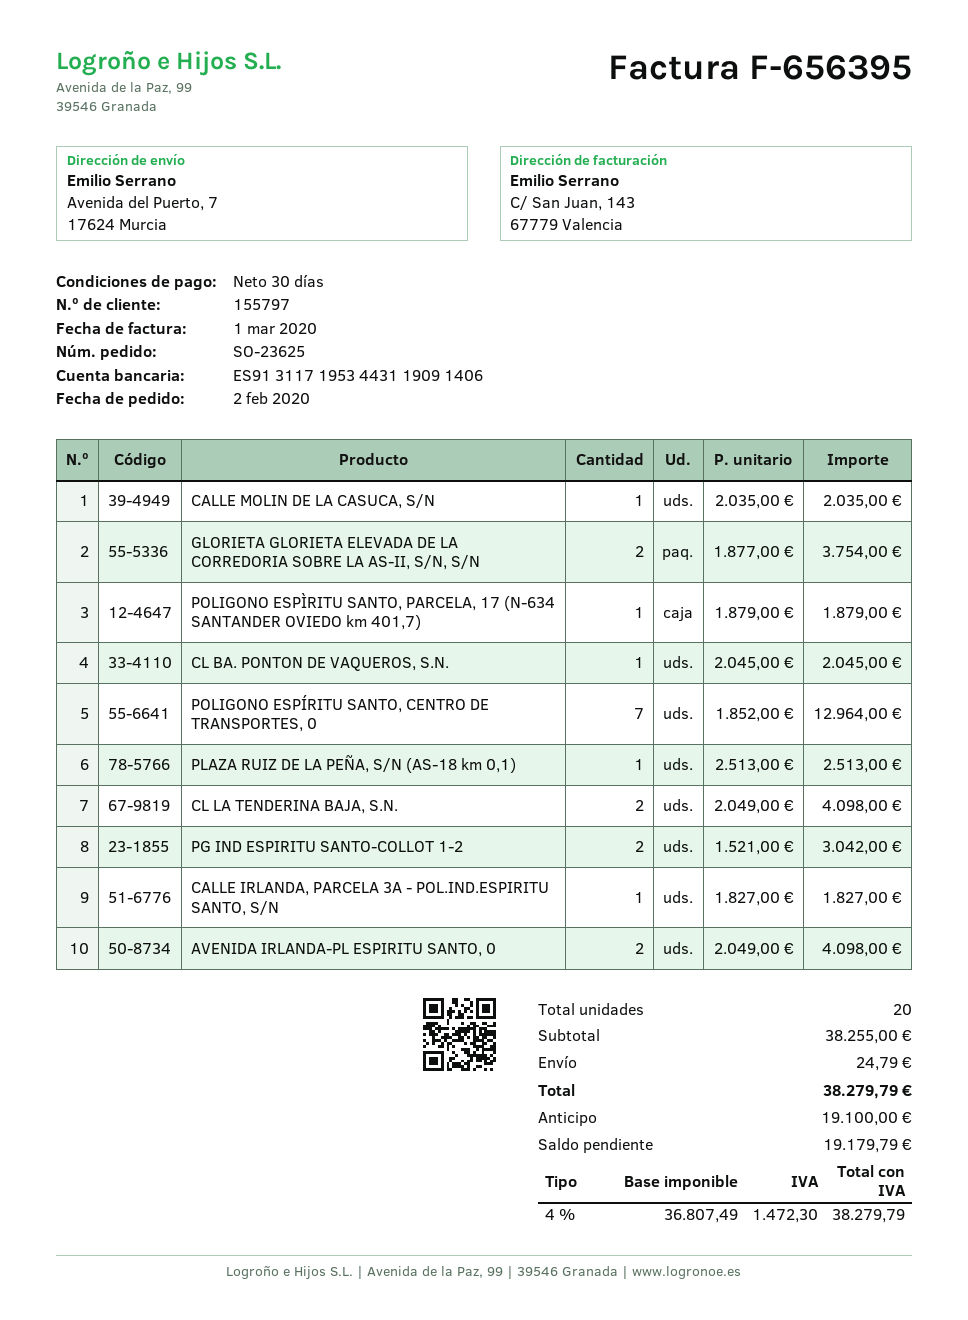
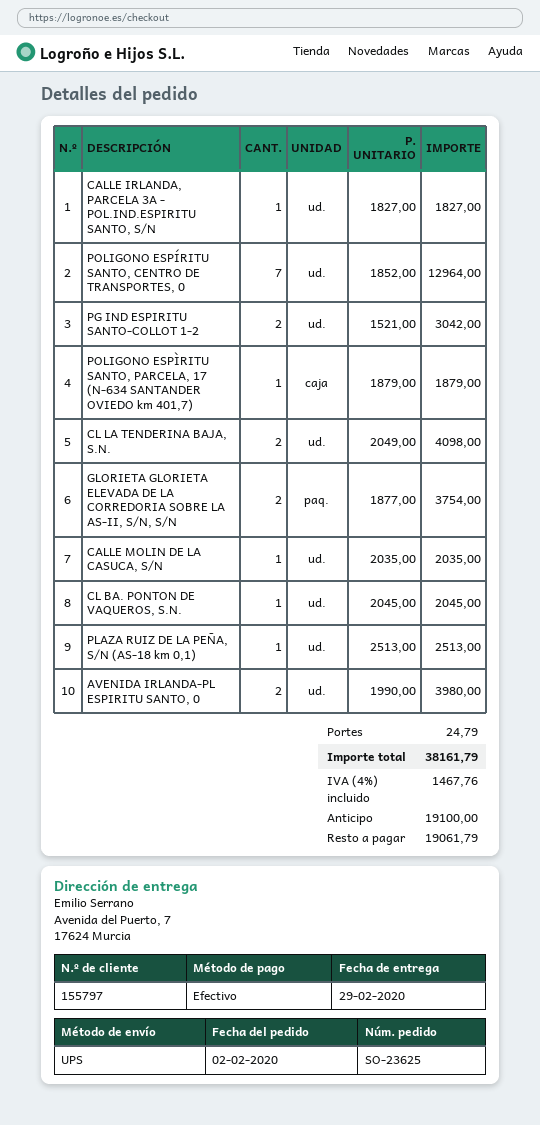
AVENIDA IRLANDA-PL ESPIRITU SANTO, 0: 2 x 2049.00 = 4098.00 -> 2 x 1990.00 = 3980.00
tax: 4% = 1472.30 -> 4% = 1467.76
total: 38279.79 -> 38161.79
balance: 19179.79 -> 19061.79

